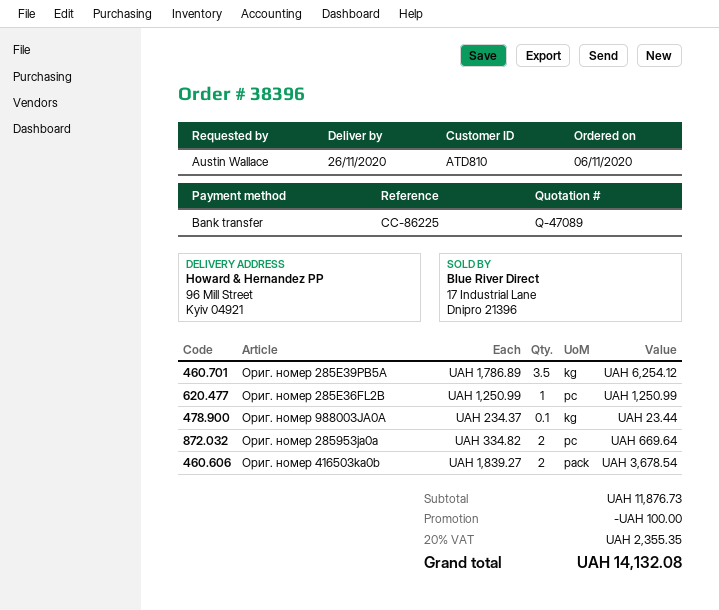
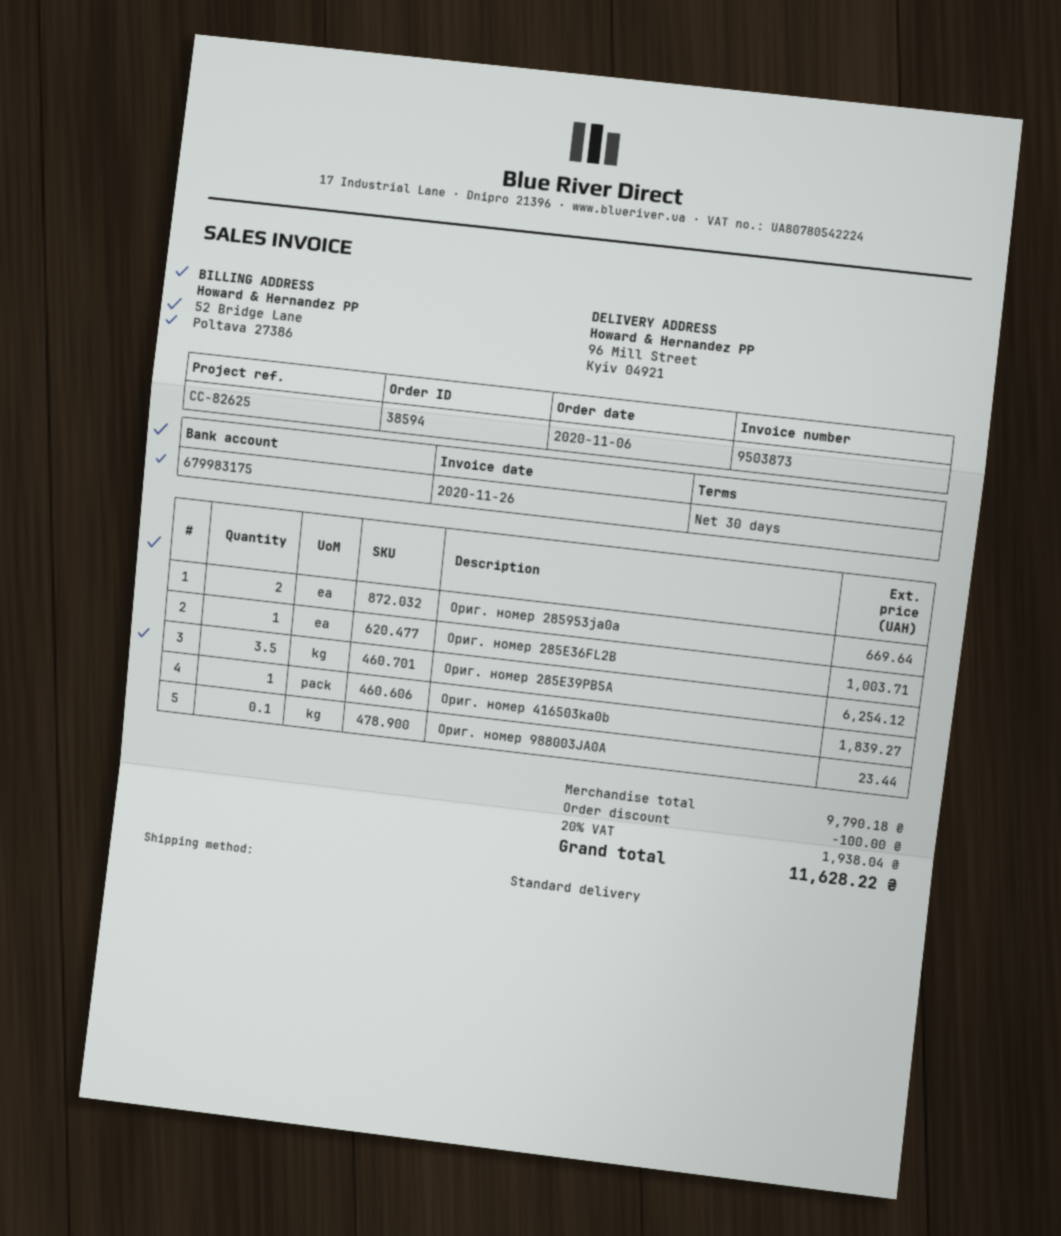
order number: 38396 -> 38594
reference: CC-86225 -> CC-82625
Ориг. номер 285E36FL2B: 1 for 1250.99 -> 1 for 1003.71
Ориг. номер 416503ka0b: 2 for 3678.54 -> 1 for 1839.27
subtotal: 11876.73 -> 9790.18
tax: 20% = 2355.35 -> 20% = 1938.04
total: 14132.08 -> 11628.22

